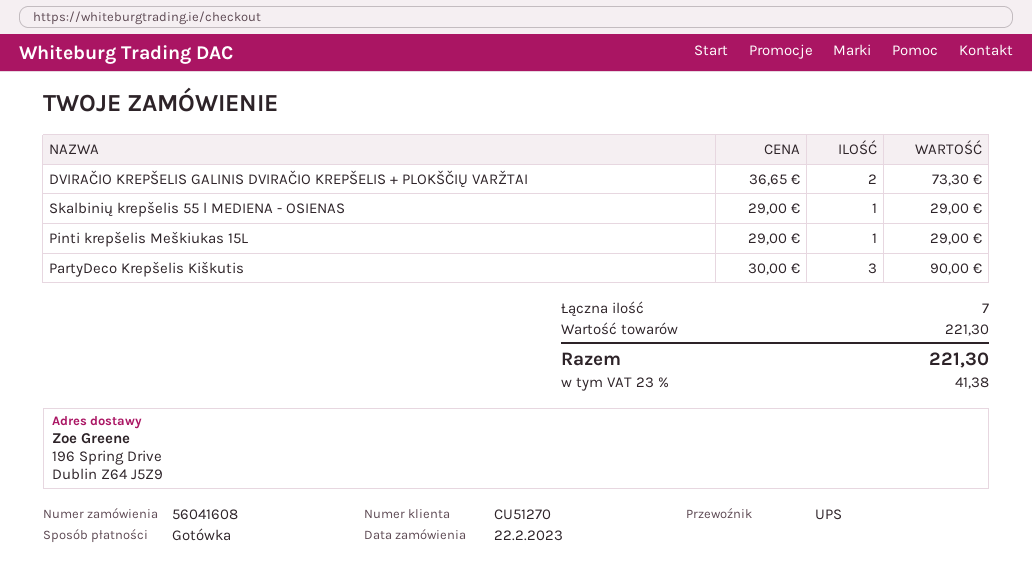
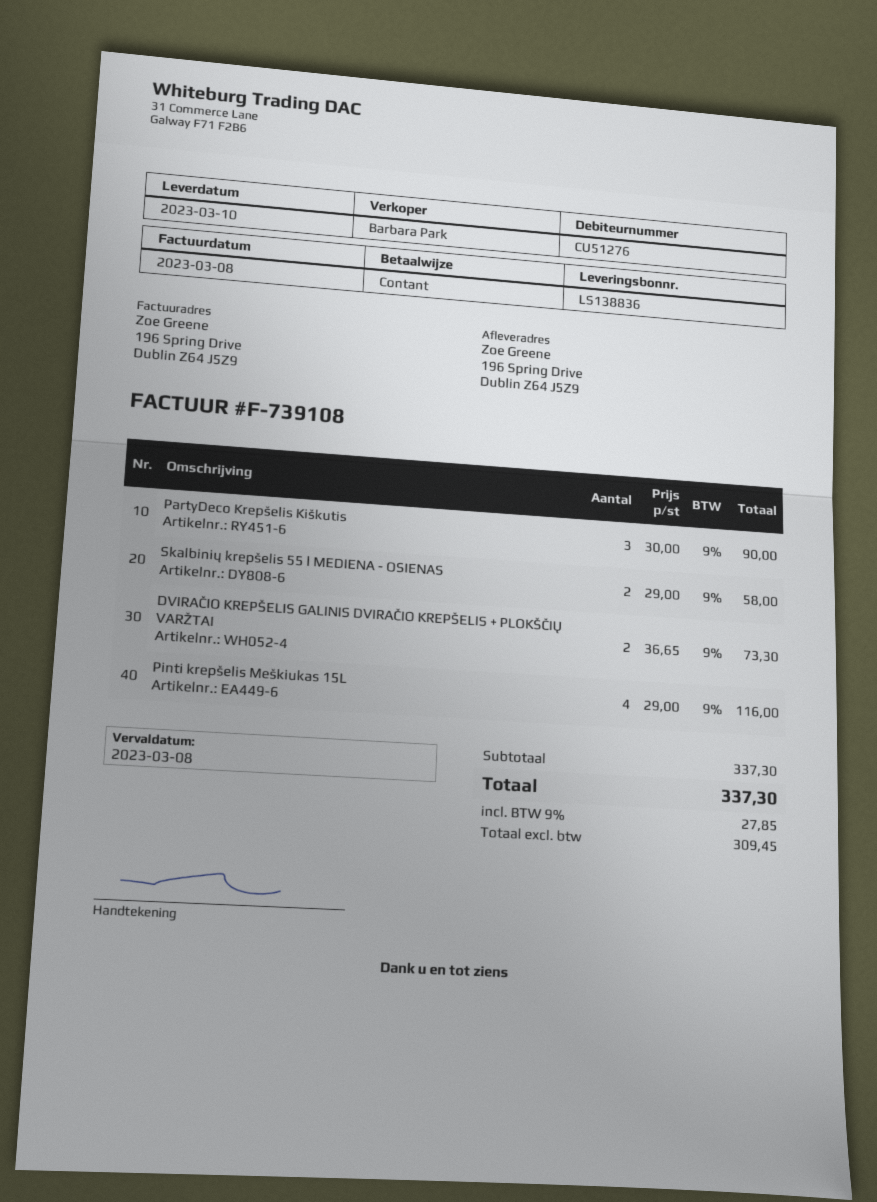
customer number: CU51270 -> CU51276
Skalbinių krepšelis 55 l MEDIENA - OSIENAS: 1 x 29.00 = 29.00 -> 2 x 29.00 = 58.00
Pinti krepšelis Meškiukas 15L: 1 x 29.00 = 29.00 -> 4 x 29.00 = 116.00
subtotal: 221.30 -> 337.30
tax: 23% = 41.38 -> 9% = 27.85
total: 221.30 -> 337.30

